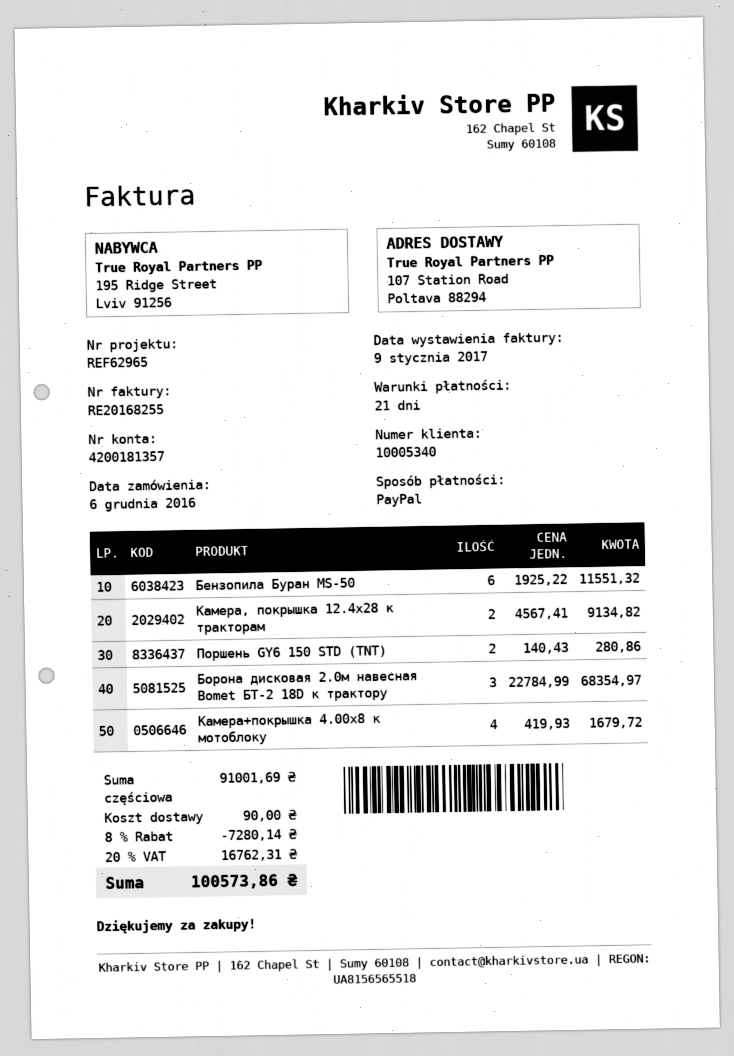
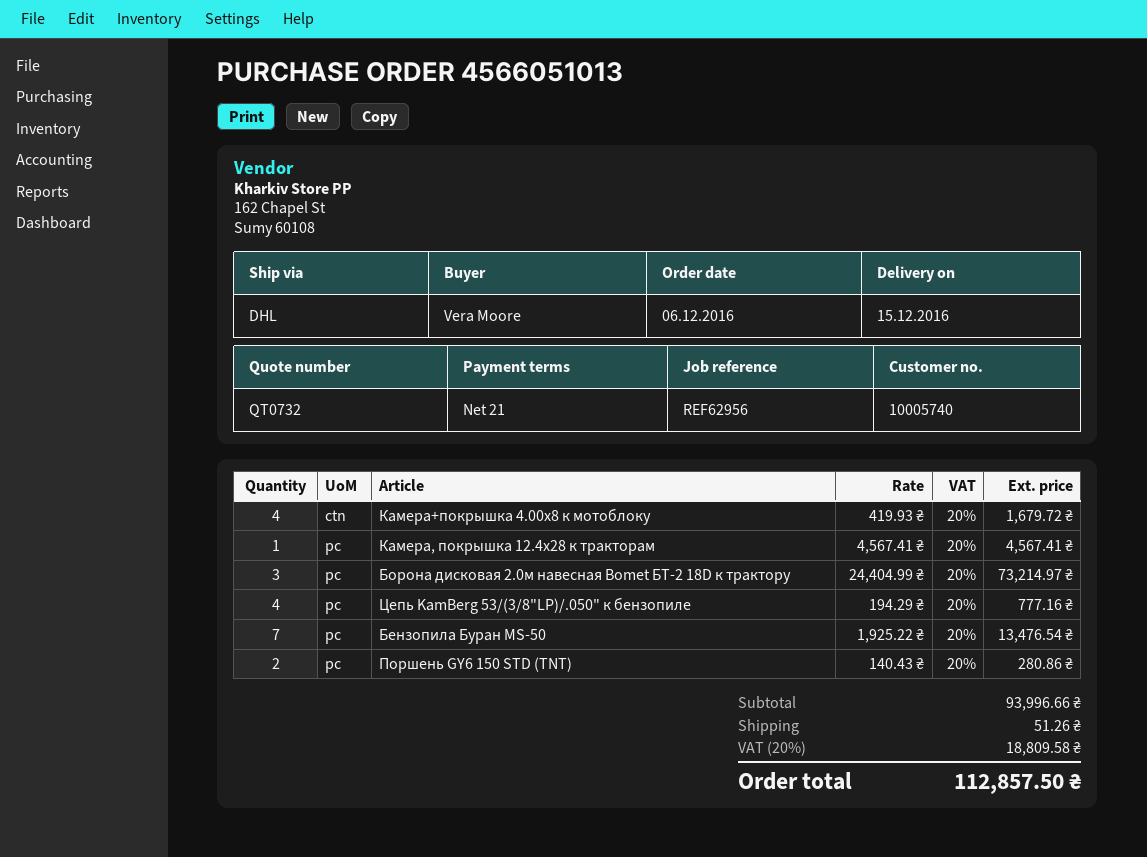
customer number: 10005340 -> 10005740
reference: REF62965 -> REF62956
Бензопила Буран MS-50: 6 x 1925.22 = 11551.32 -> 7 x 1925.22 = 13476.54
Камера, покрышка 12.4х28 к тракторам: 2 x 4567.41 = 9134.82 -> 1 x 4567.41 = 4567.41
Борона дисковая 2.0м навесная Bomet БТ-2 18D к трактору: 3 x 22784.99 = 68354.97 -> 3 x 24404.99 = 73214.97
Цепь KamBerg 53/(3/8"LP)/.050" к бензопиле: none -> 4 x 194.29 = 777.16
subtotal: 91001.69 -> 93996.66
discount: 8% = 7280.14 -> none
shipping: 90.00 -> 51.26
tax: 20% = 16762.31 -> 20% = 18809.58
total: 100573.86 -> 112857.50

